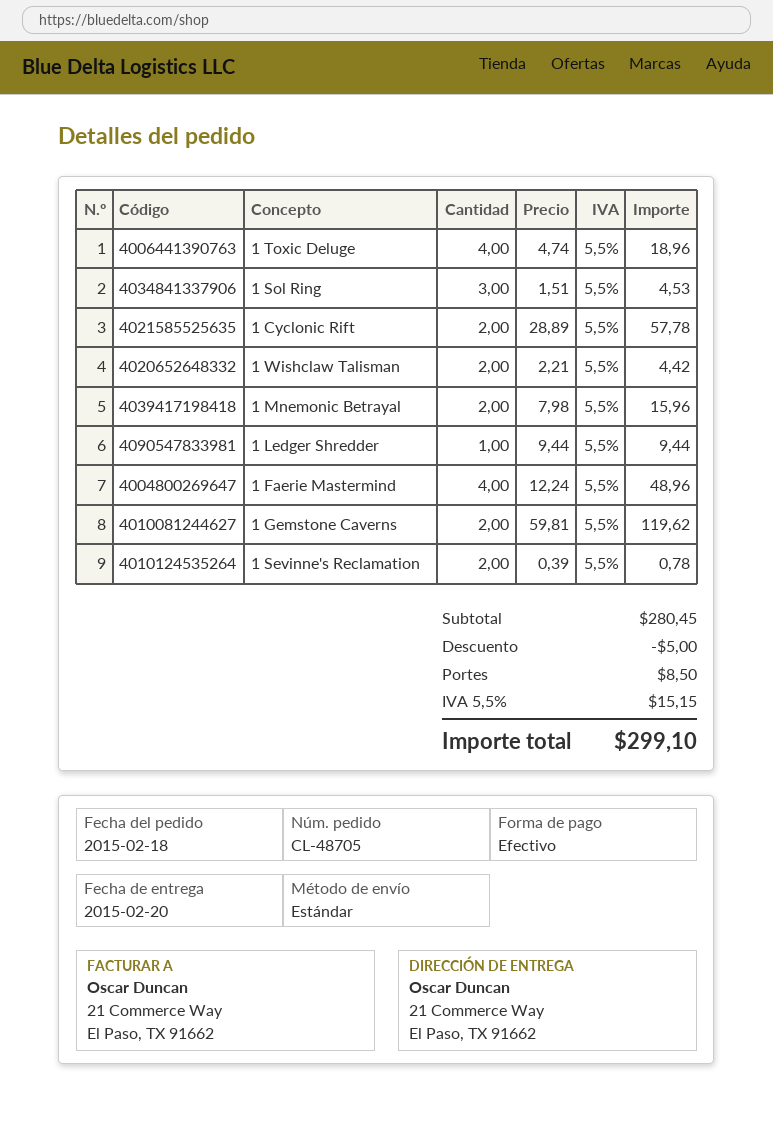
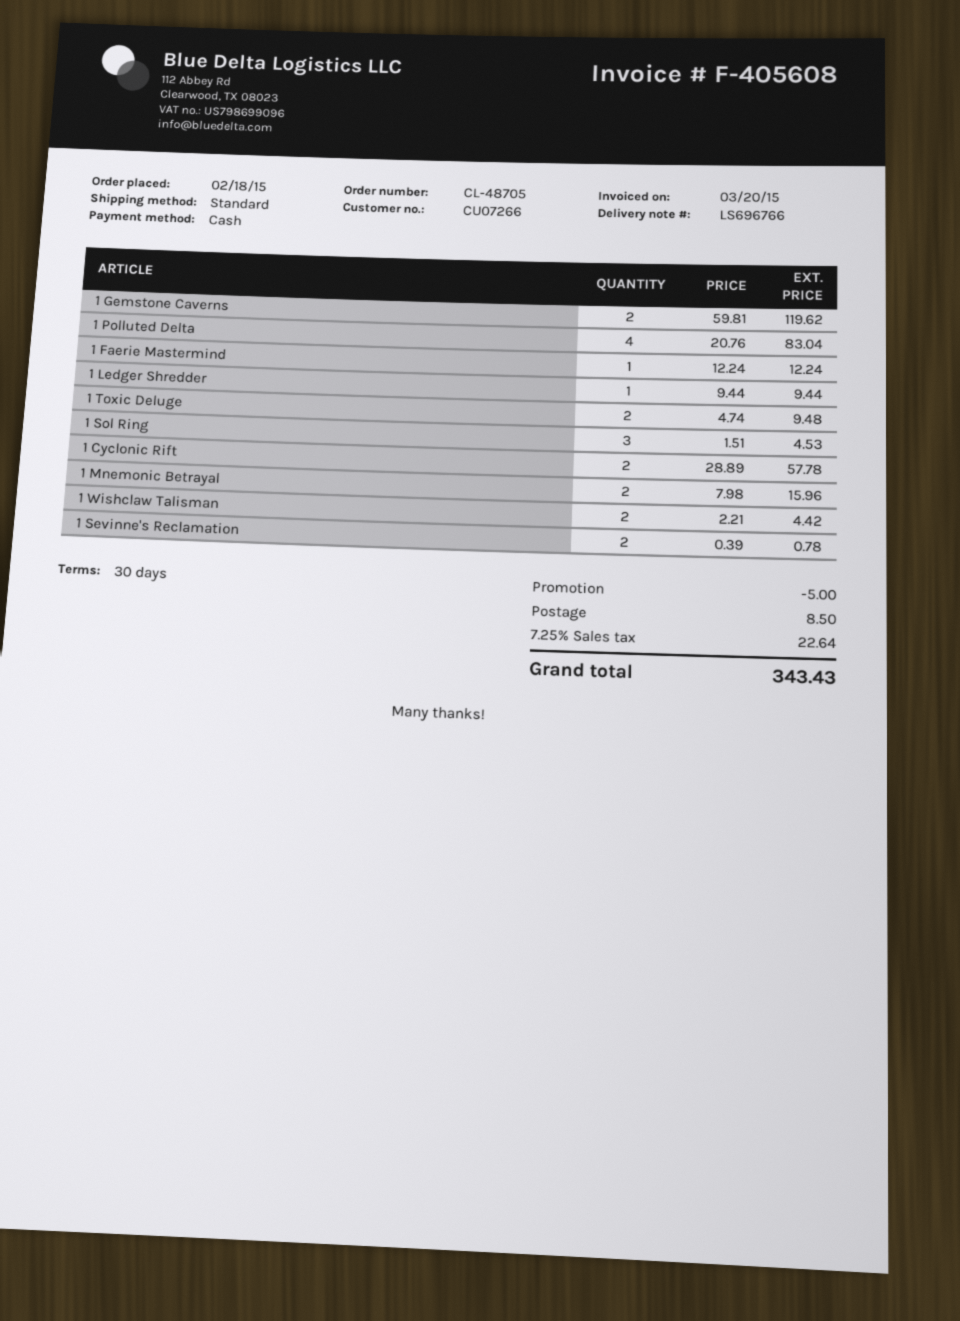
1 Toxic Deluge: 4 x 4.74 = 18.96 -> 2 x 4.74 = 9.48
1 Faerie Mastermind: 4 x 12.24 = 48.96 -> 1 x 12.24 = 12.24
1 Polluted Delta: none -> 4 x 20.76 = 83.04
tax: 5.5% = 15.15 -> 7.25% = 22.64
total: 299.10 -> 343.43

